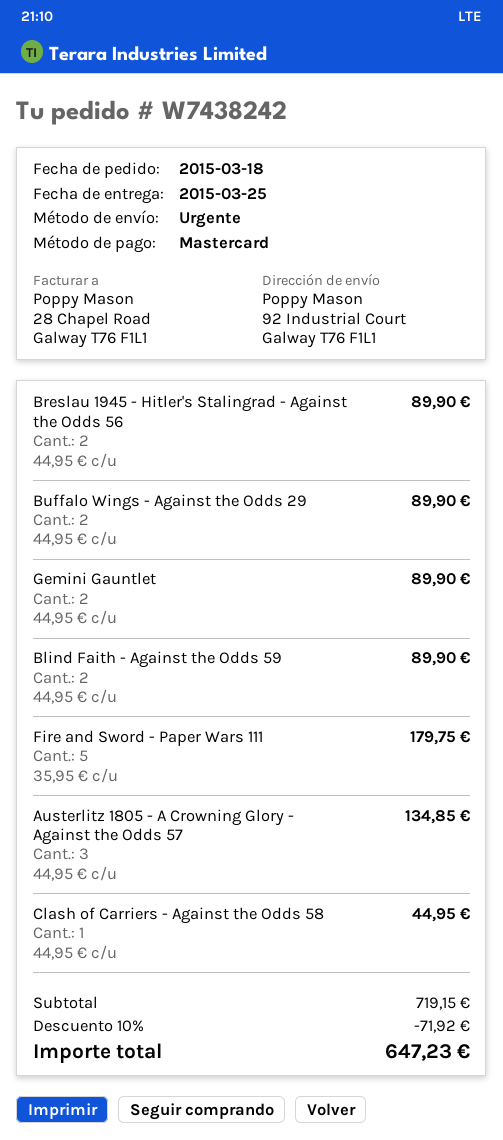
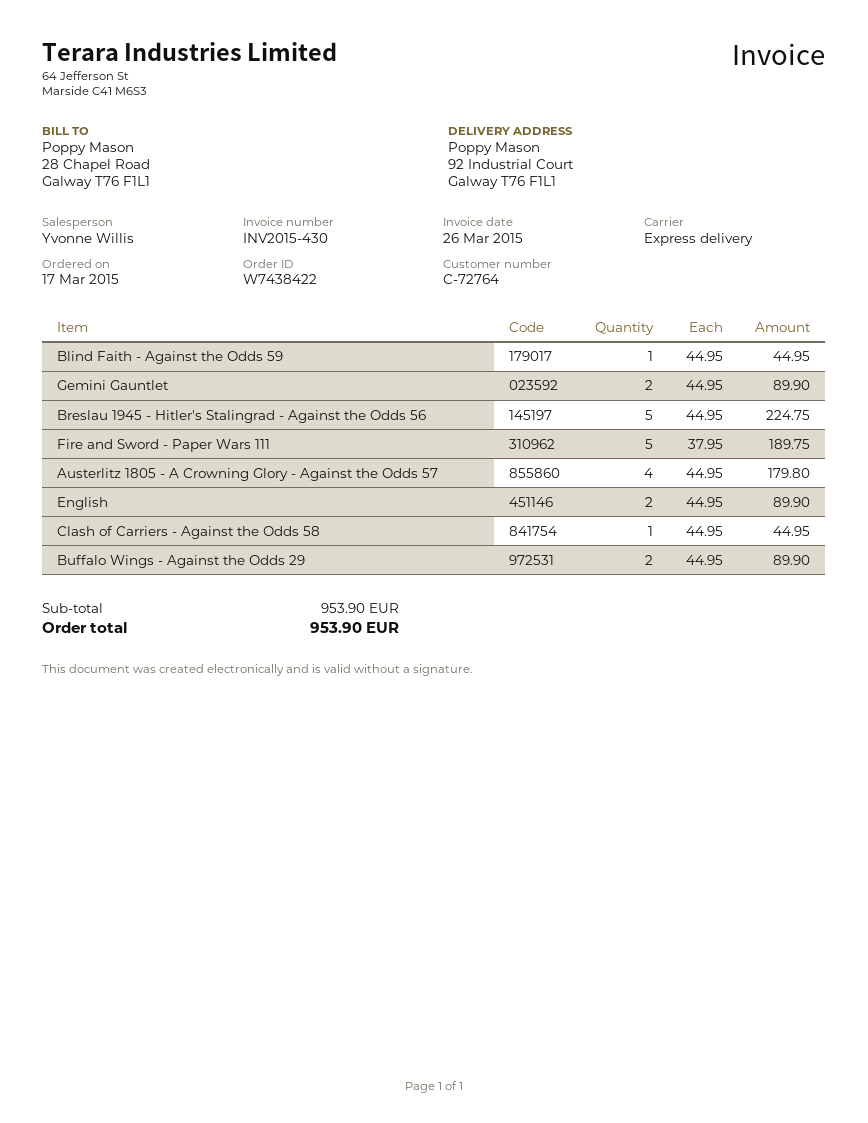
order number: W7438242 -> W7438422
order date: 2015-03-18 -> 2015-03-17
Breslau 1945 - Hitler's Stalingrad - Against the Odds 56: 2 x 44.95 = 89.90 -> 5 x 44.95 = 224.75
Blind Faith - Against the Odds 59: 2 x 44.95 = 89.90 -> 1 x 44.95 = 44.95
Fire and Sword - Paper Wars 111: 5 x 35.95 = 179.75 -> 5 x 37.95 = 189.75
Austerlitz 1805 - A Crowning Glory - Against the Odds 57: 3 x 44.95 = 134.85 -> 4 x 44.95 = 179.80
English: none -> 2 x 44.95 = 89.90
subtotal: 719.15 -> 953.90
discount: 10% = 71.92 -> none
total: 647.23 -> 953.90

